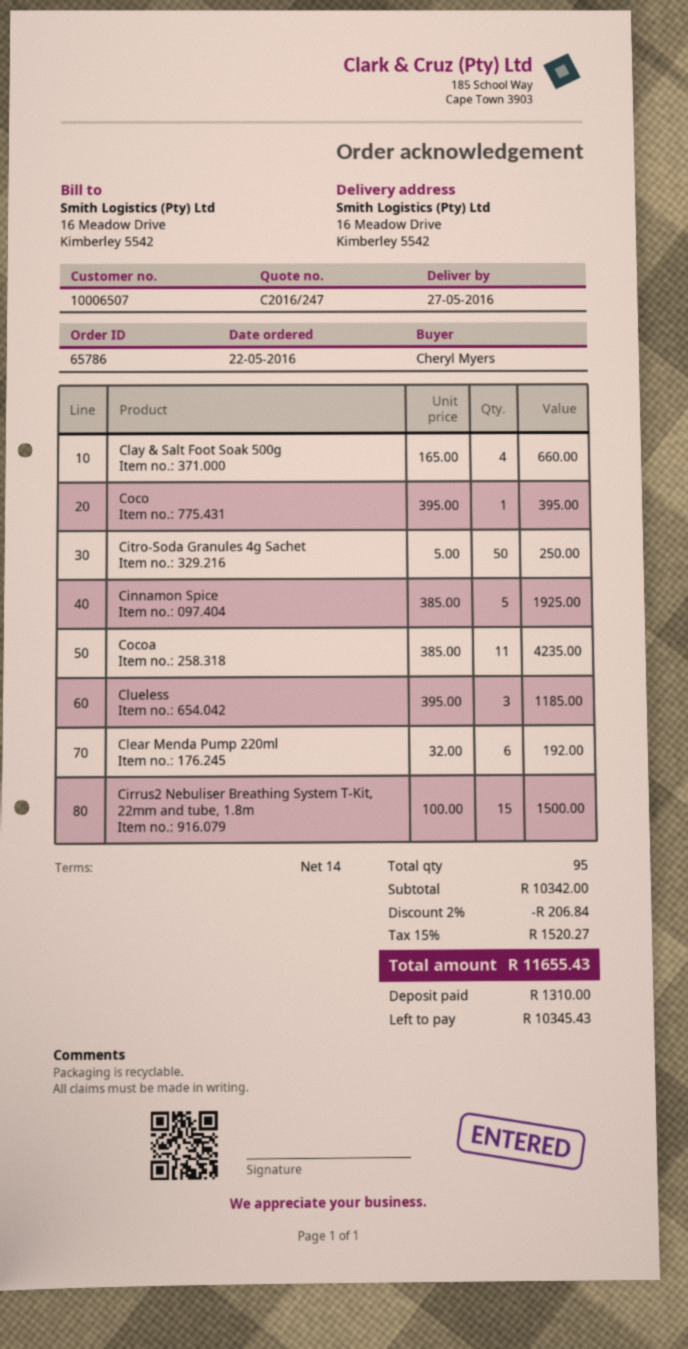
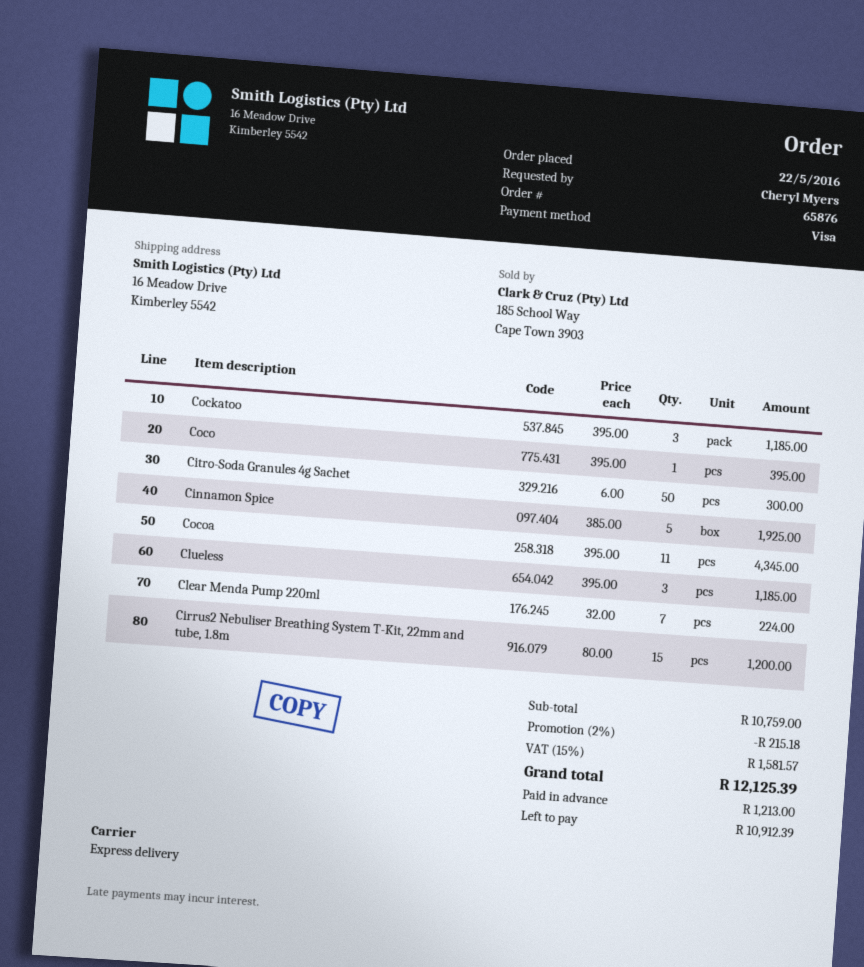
order number: 65786 -> 65876
Clay & Salt Foot Soak 500g: 4 x 165.00 = 660.00 -> none
Citro-Soda Granules 4g Sachet: 50 x 5.00 = 250.00 -> 50 x 6.00 = 300.00
Cocoa: 11 x 385.00 = 4235.00 -> 11 x 395.00 = 4345.00
Clear Menda Pump 220ml: 6 x 32.00 = 192.00 -> 7 x 32.00 = 224.00
Cirrus2 Nebuliser Breathing System T-Kit, 22mm and tube, 1.8m: 15 x 100.00 = 1500.00 -> 15 x 80.00 = 1200.00
Cockatoo: none -> 3 x 395.00 = 1185.00
subtotal: 10342.00 -> 10759.00
discount: 2% = 206.84 -> 2% = 215.18
tax: 15% = 1520.27 -> 15% = 1581.57
total: 11655.43 -> 12125.39
deposit: 1310.00 -> 1213.00
balance: 10345.43 -> 10912.39

